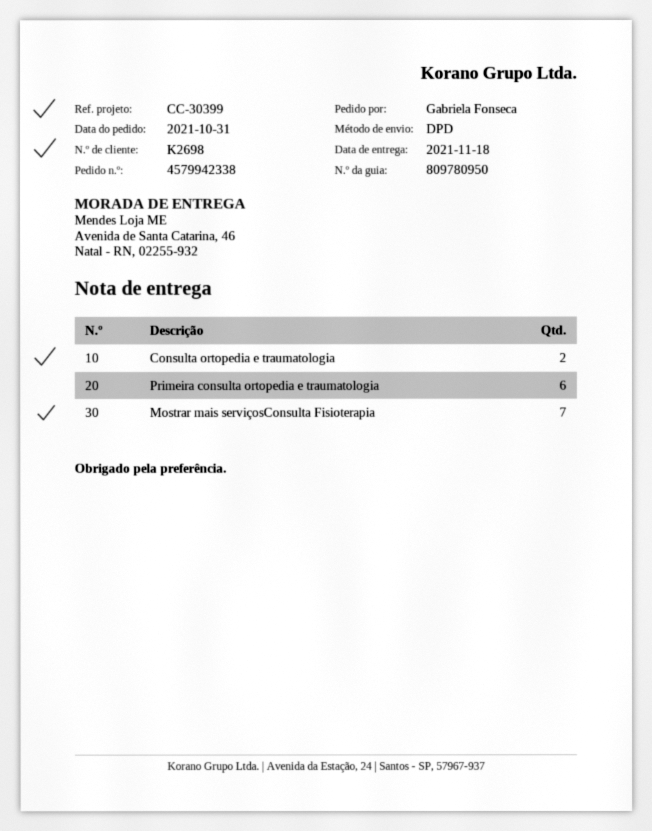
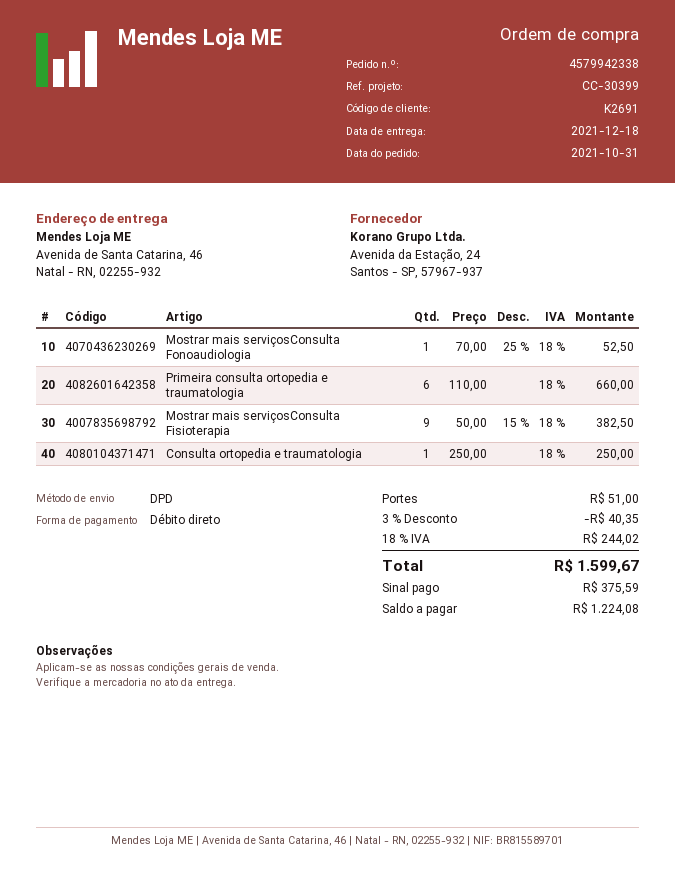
delivery date: 2021-11-18 -> 2021-12-18
customer number: K2698 -> K2691
Consulta ortopedia e traumatologia: 2 -> 1
Mostrar mais serviçosConsulta Fisioterapia: 7 -> 9
Mostrar mais serviçosConsulta Fonoaudiologia: none -> 1

